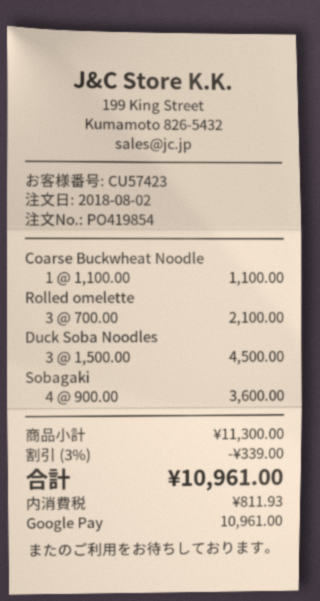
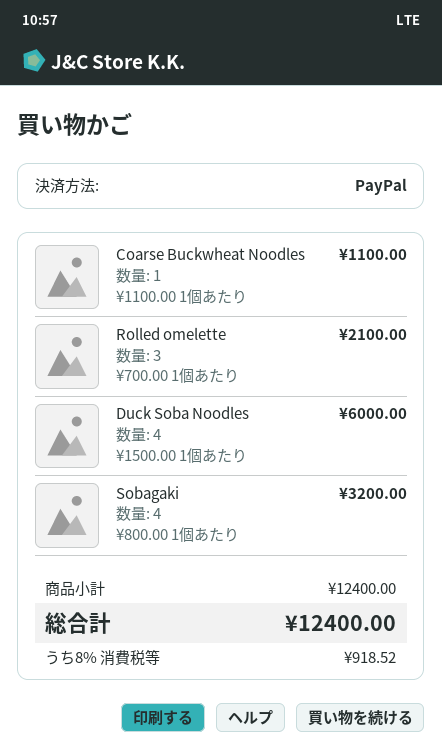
payment method: Google Pay -> PayPal
Duck Soba Noodles: 3 x 1500.00 = 4500.00 -> 4 x 1500.00 = 6000.00
Sobagaki: 4 x 900.00 = 3600.00 -> 4 x 800.00 = 3200.00
subtotal: 11300.00 -> 12400.00
discount: 3% = 339.00 -> none
tax: 811.93 -> 918.52
total: 10961.00 -> 12400.00

